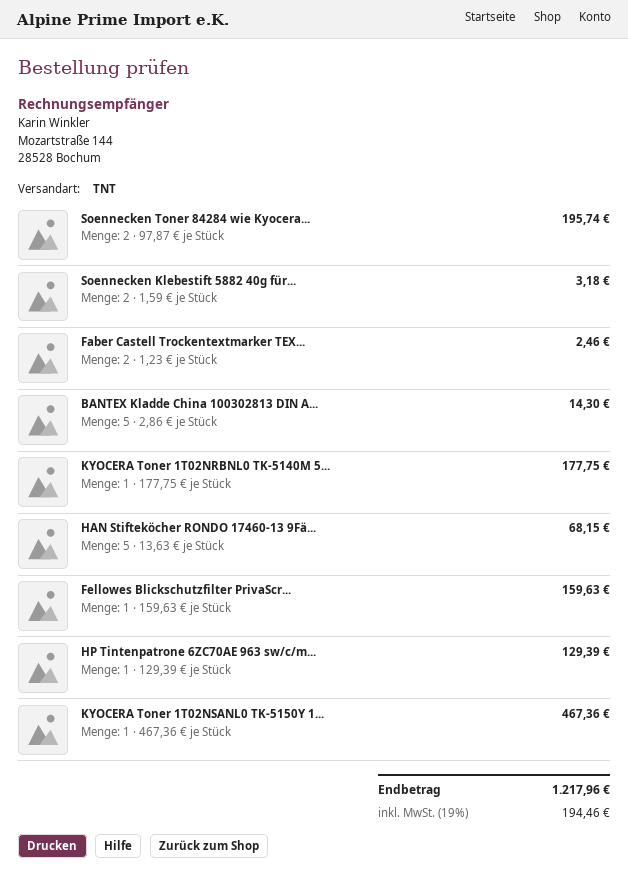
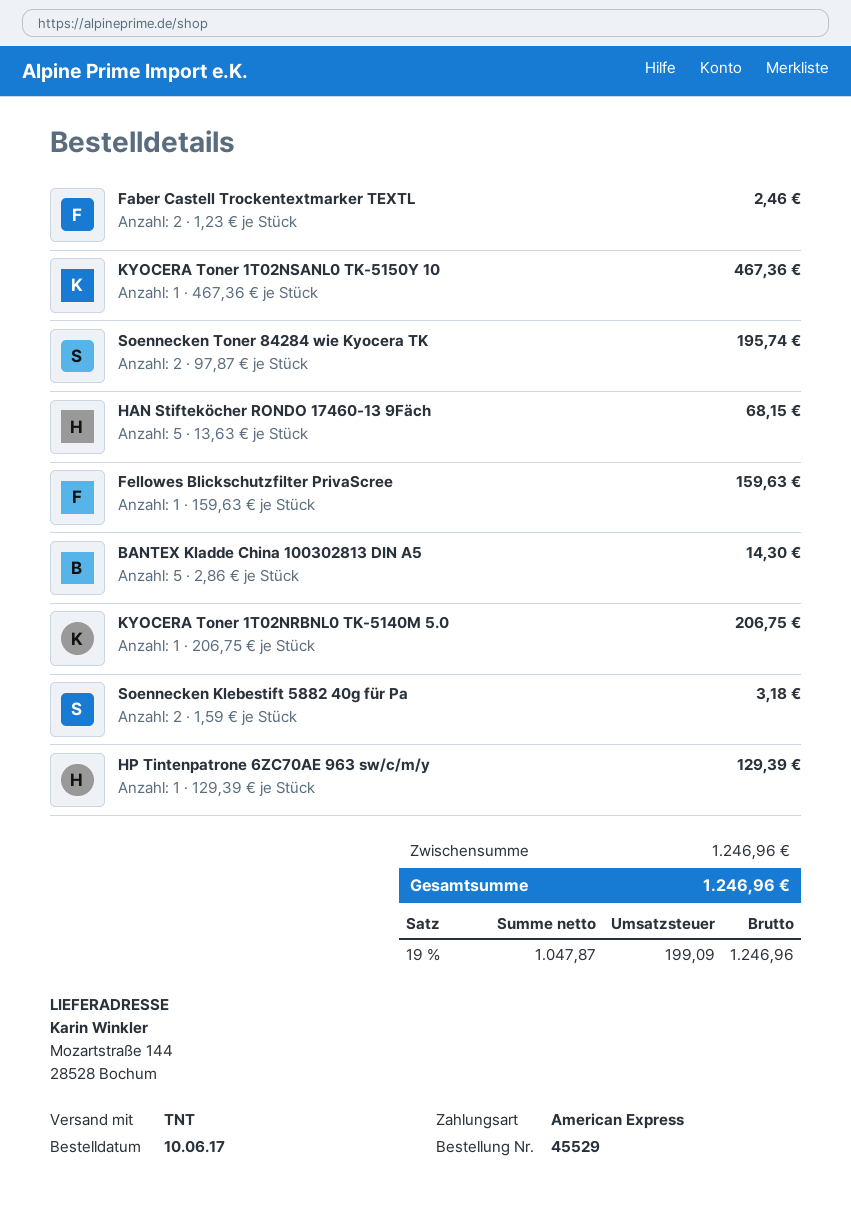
KYOCERA Toner 1T02NRBNL0 TK-5140M 5...: 1 x 177.75 = 177.75 -> 1 x 206.75 = 206.75
tax: 19% = 194.46 -> 19% = 199.09
total: 1217.96 -> 1246.96

